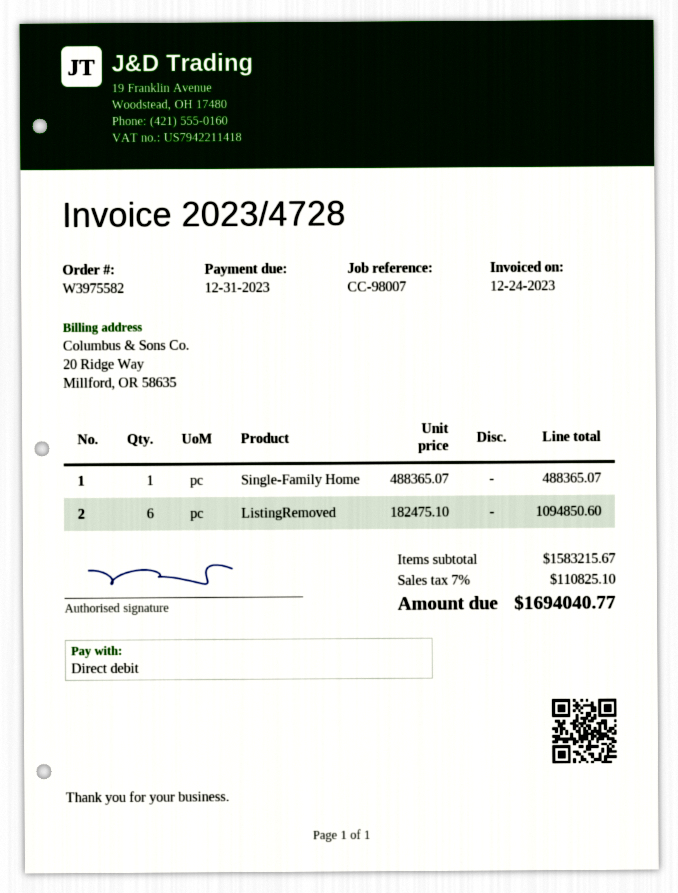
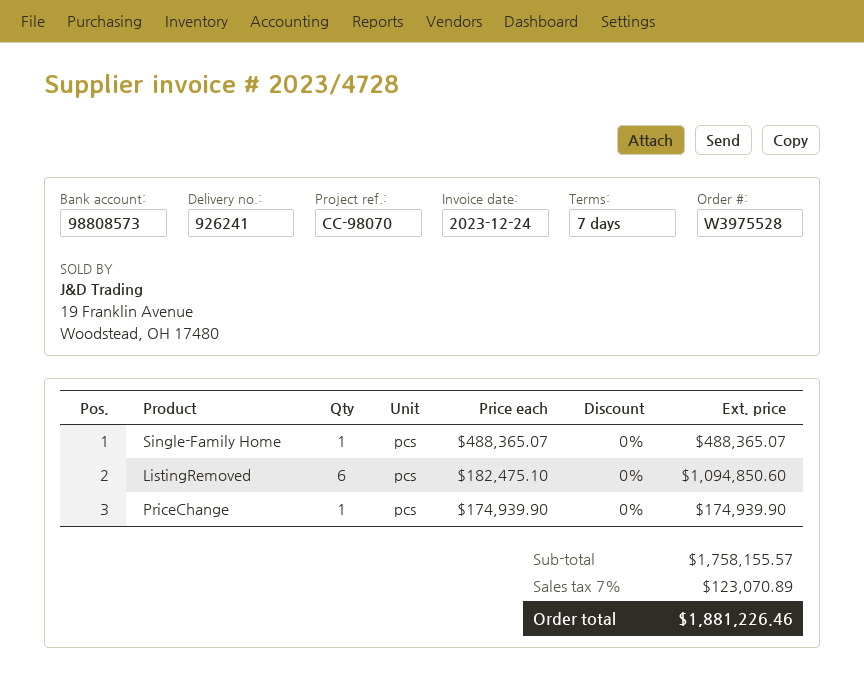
order number: W3975582 -> W3975528
reference: CC-98007 -> CC-98070
PriceChange: none -> 1 x 174939.90 = 174939.90
subtotal: 1583215.67 -> 1758155.57
tax: 7% = 110825.10 -> 7% = 123070.89
total: 1694040.77 -> 1881226.46

